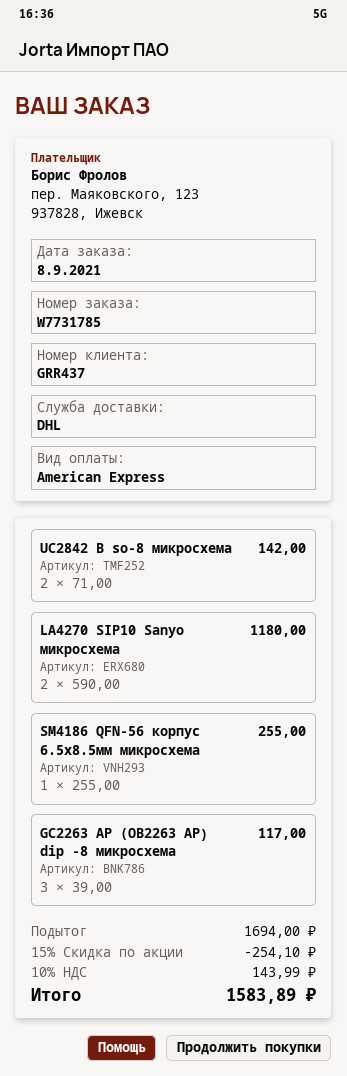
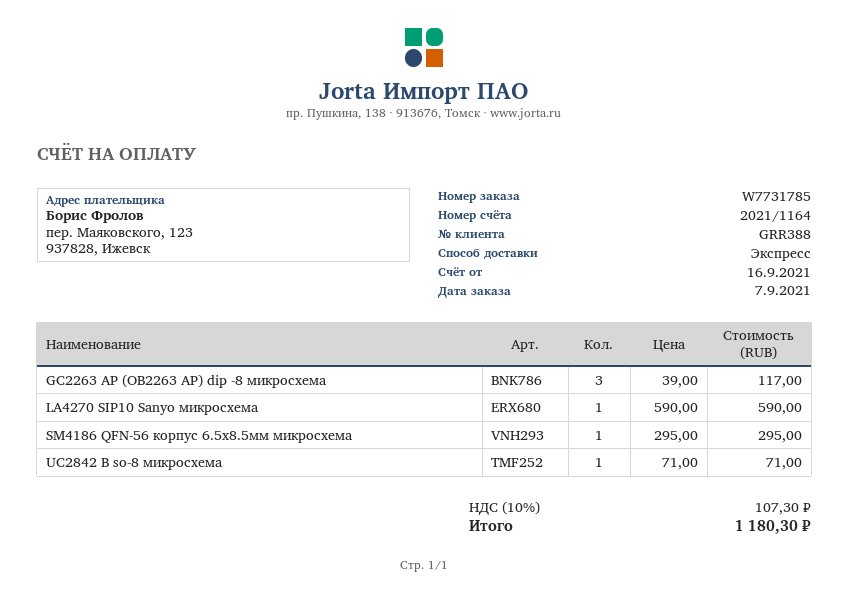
order date: 2021-09-08 -> 2021-09-07
customer number: GRR437 -> GRR388
shipping method: DHL -> express
UC2842 B so-8 микросхема: 2 x 71.00 = 142.00 -> 1 x 71.00 = 71.00
LA4270 SIP10 Sanyo микросхема: 2 x 590.00 = 1180.00 -> 1 x 590.00 = 590.00
SM4186 QFN-56 корпус 6.5х8.5мм микросхема: 1 x 255.00 = 255.00 -> 1 x 295.00 = 295.00
discount: 15% = 254.10 -> none
tax: 10% = 143.99 -> 10% = 107.30
total: 1583.89 -> 1180.30

